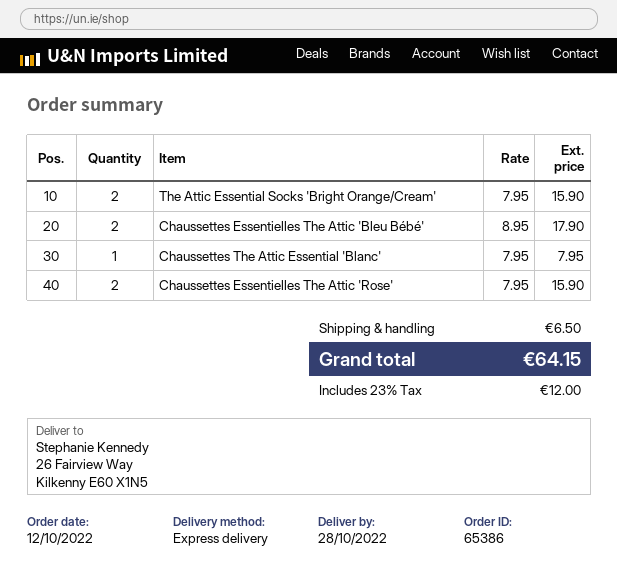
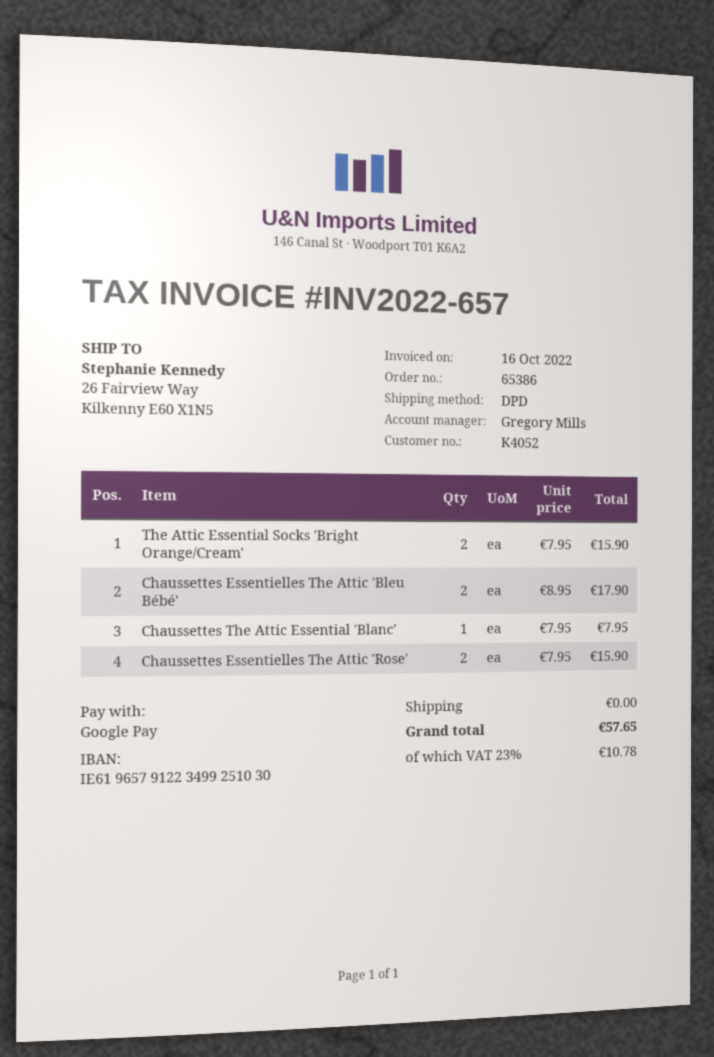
shipping method: express -> DPD
shipping: 6.50 -> 0.00
tax: 23% = 12.00 -> 23% = 10.78
total: 64.15 -> 57.65

